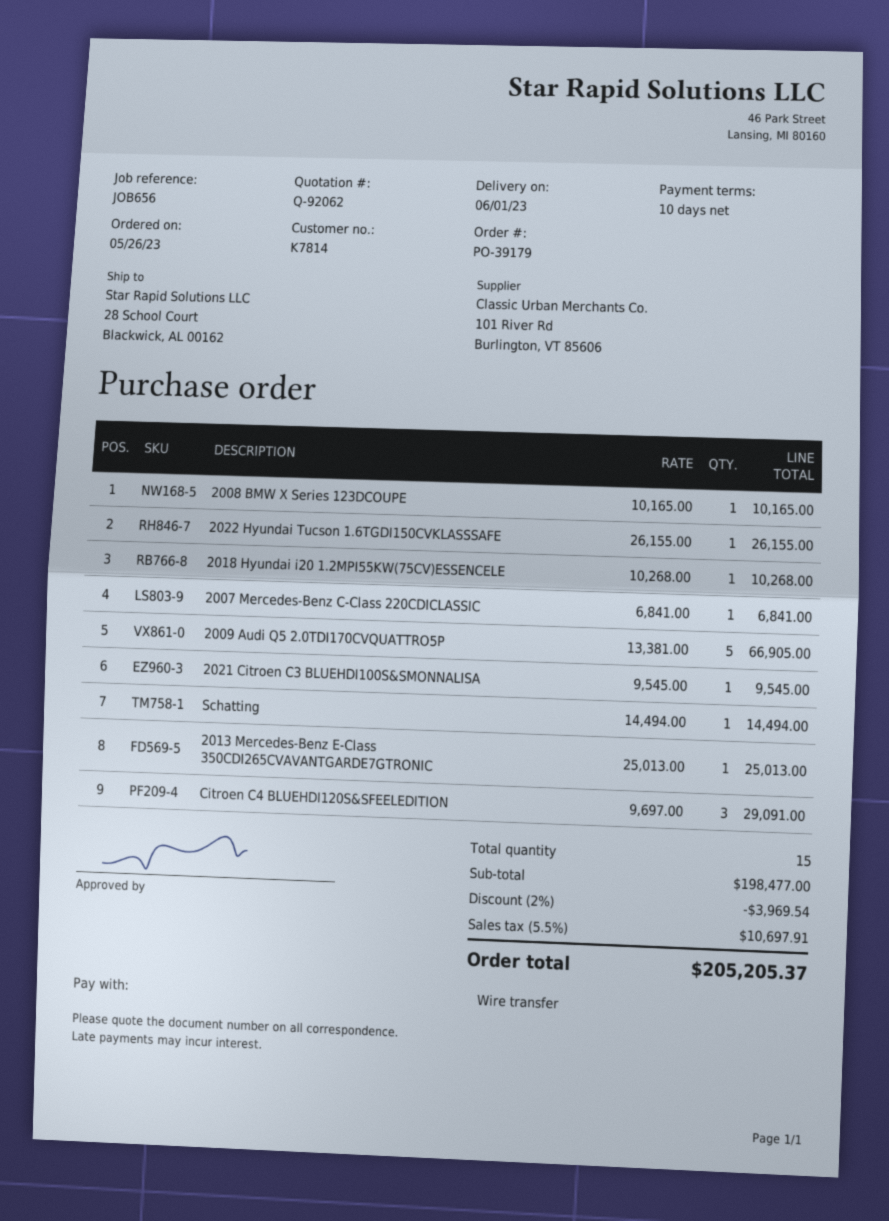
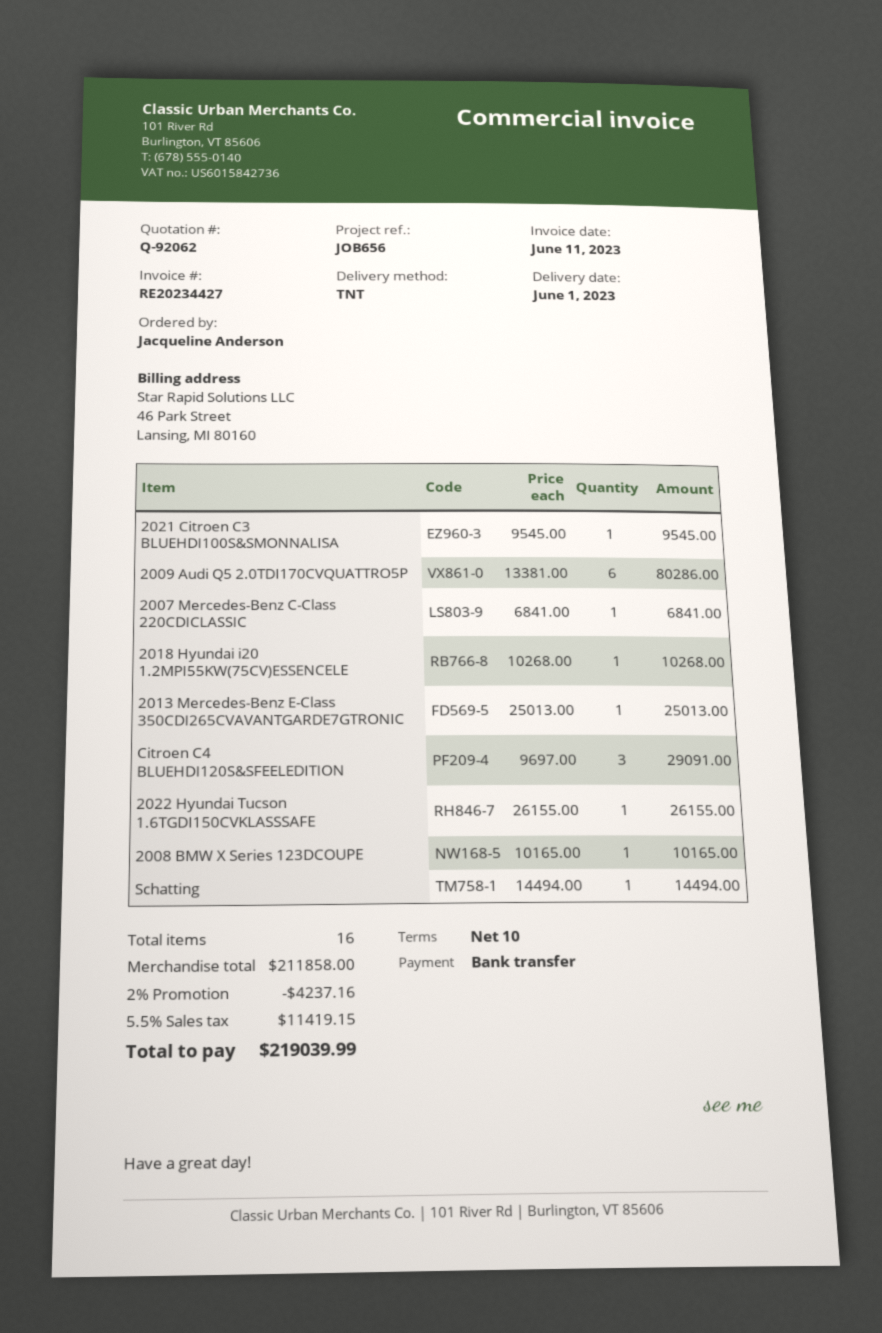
2009 Audi Q5 2.0TDI170CVQUATTRO5P: 5 x 13381.00 = 66905.00 -> 6 x 13381.00 = 80286.00
total quantity: 15 -> 16
subtotal: 198477.00 -> 211858.00
discount: 2% = 3969.54 -> 2% = 4237.16
tax: 5.5% = 10697.91 -> 5.5% = 11419.15
total: 205205.37 -> 219039.99

